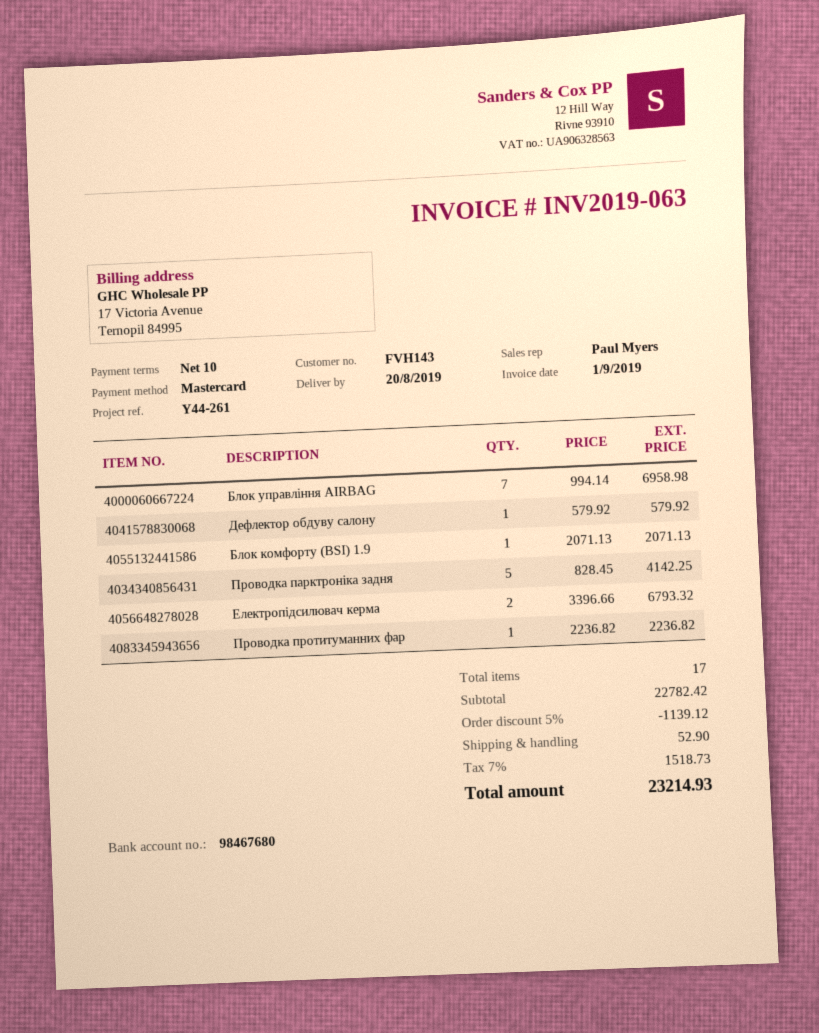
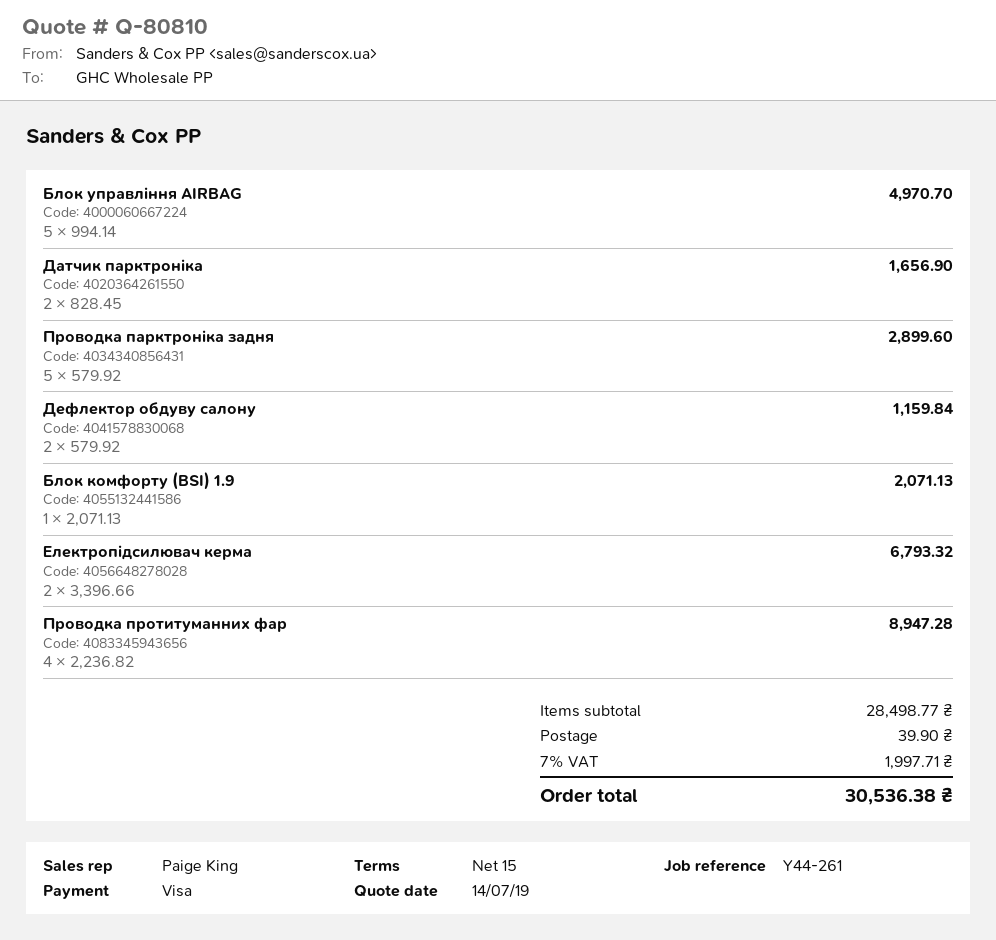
payment terms: 10 days -> 15 days
sales rep: Paul Myers -> Paige King
payment method: Mastercard -> Visa
Блок управління AIRBAG: 7 x 994.14 = 6958.98 -> 5 x 994.14 = 4970.70
Дефлектор обдуву салону: 1 x 579.92 = 579.92 -> 2 x 579.92 = 1159.84
Проводка парктроніка задня: 5 x 828.45 = 4142.25 -> 5 x 579.92 = 2899.60
Проводка протитуманних фар: 1 x 2236.82 = 2236.82 -> 4 x 2236.82 = 8947.28
Датчик парктроніка: none -> 2 x 828.45 = 1656.90
subtotal: 22782.42 -> 28498.77
discount: 5% = 1139.12 -> none
shipping: 52.90 -> 39.90
tax: 7% = 1518.73 -> 7% = 1997.71
total: 23214.93 -> 30536.38

